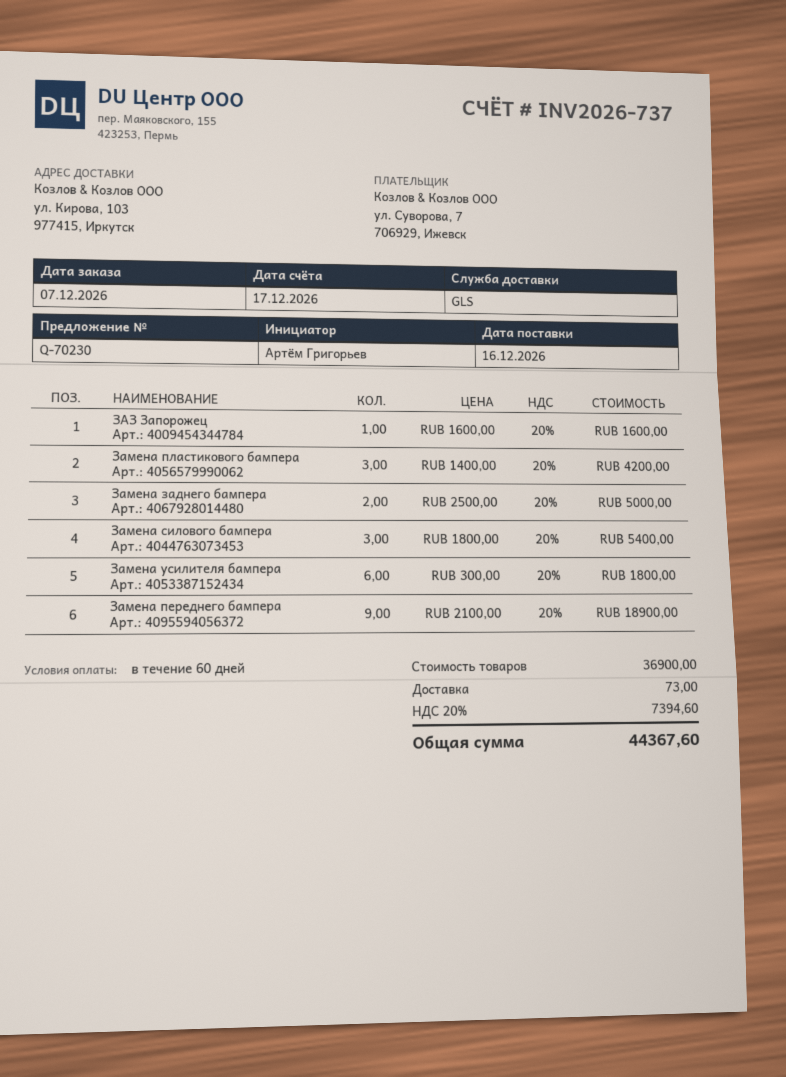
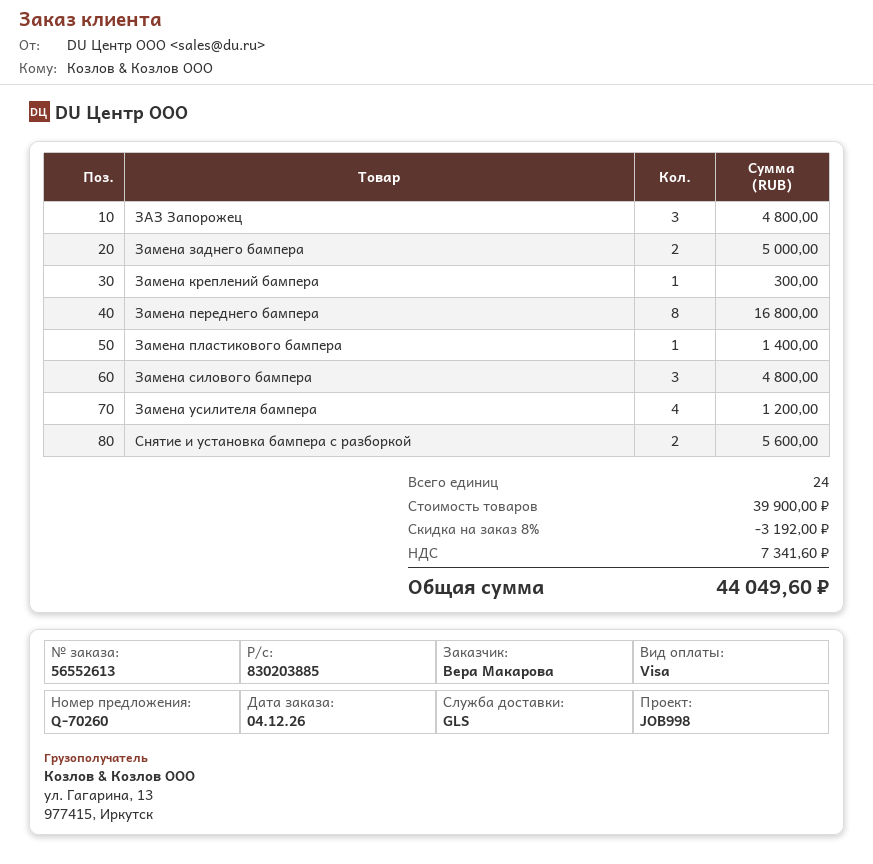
quote number: Q-70230 -> Q-70260
order date: 2026-12-07 -> 2026-12-04
ordered by: Артём Григорьев -> Вера Макарова
ship to: ул. Кирова, 103, 977415, Иркутск -> ул. Гагарина, 13, 977415, Иркутск
ЗАЗ Запорожец: 1 for 1600.00 -> 3 for 4800.00
Замена пластикового бампера: 3 for 4200.00 -> 1 for 1400.00
Замена силового бампера: 3 for 5400.00 -> 3 for 4800.00
Замена усилителя бампера: 6 for 1800.00 -> 4 for 1200.00
Замена переднего бампера: 9 for 18900.00 -> 8 for 16800.00
Замена креплений бампера: none -> 1 for 300.00
Снятие и установка бампера с разборкой: none -> 2 for 5600.00
subtotal: 36900.00 -> 39900.00
discount: none -> 8% = 3192.00
shipping: 73.00 -> none
tax: 7394.60 -> 7341.60
total: 44367.60 -> 44049.60

